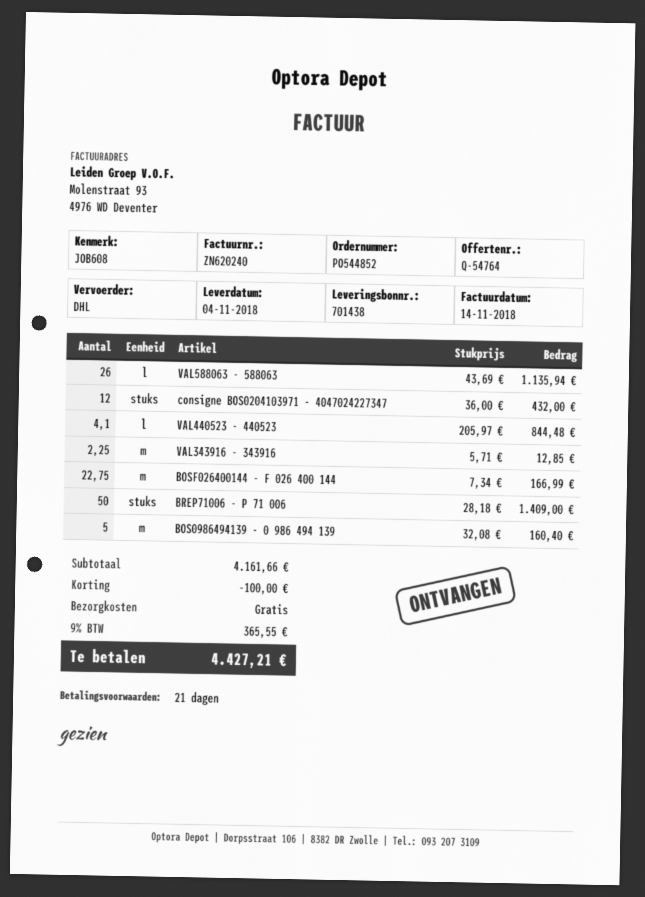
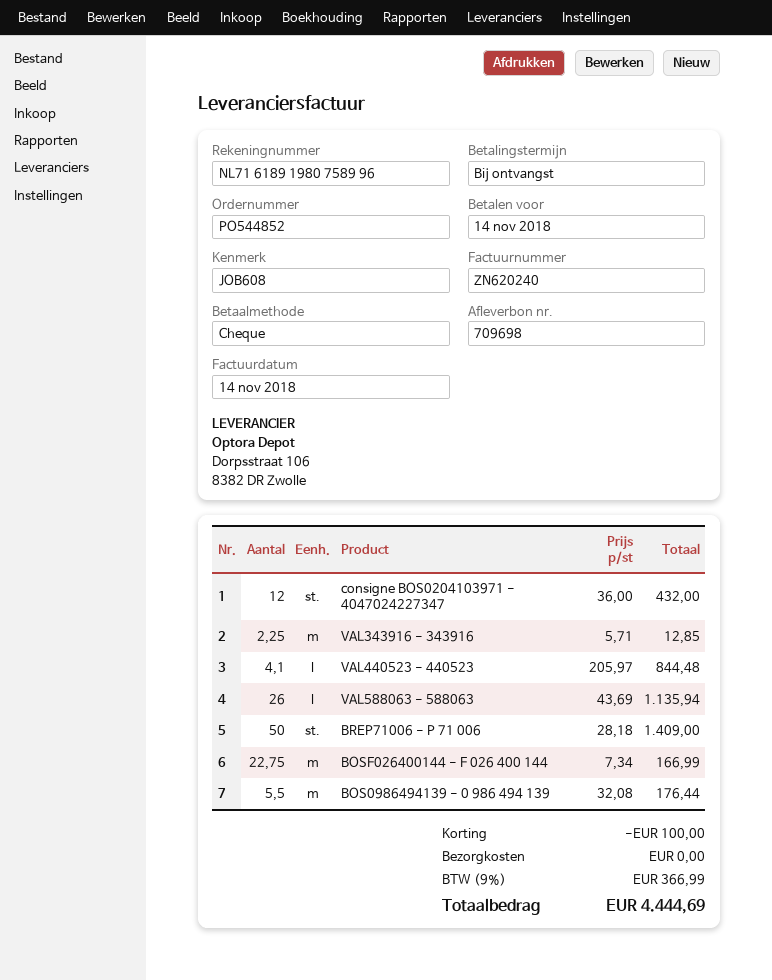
delivery note number: 701438 -> 709698
payment terms: 21 days -> on receipt
BOS0986494139 - 0 986 494 139: 5 x 32.08 = 160.40 -> 5.5 x 32.08 = 176.44
tax: 9% = 365.55 -> 9% = 366.99
total: 4427.21 -> 4444.69

